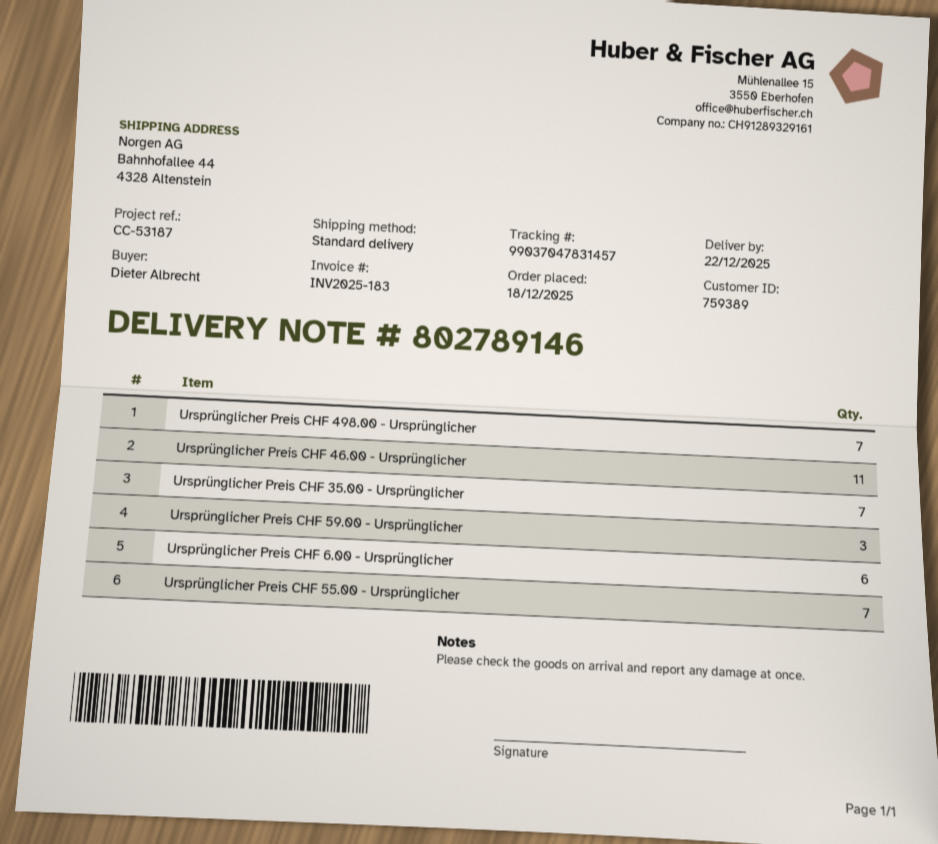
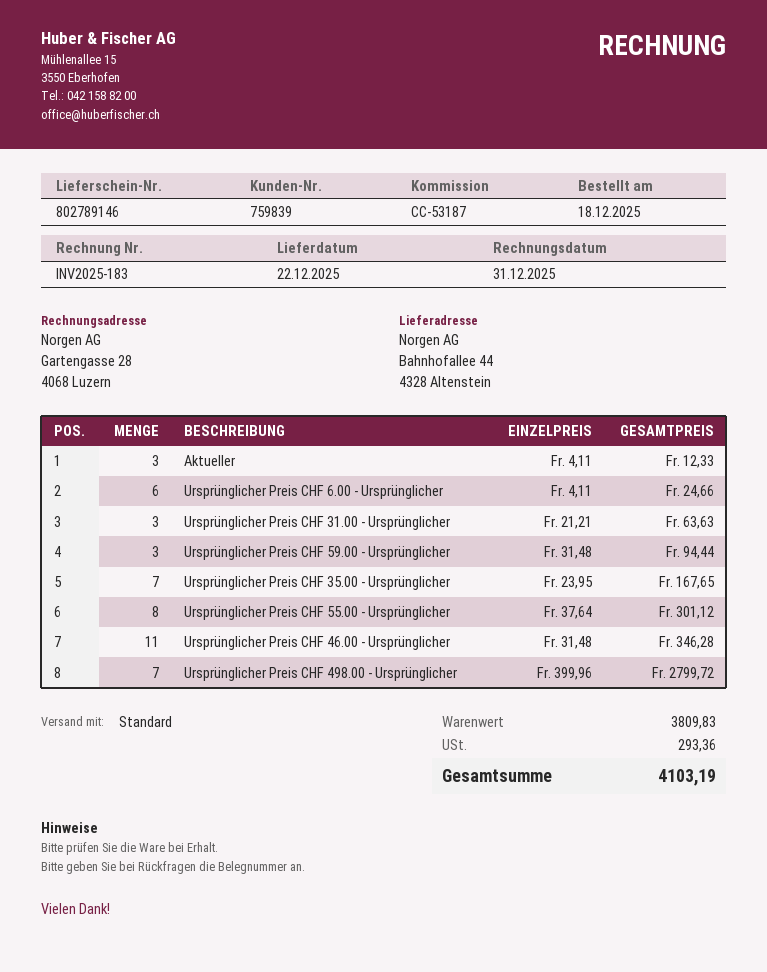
customer number: 759389 -> 759839
Ursprünglicher Preis CHF 55.00 - Ursprünglicher: 7 -> 8
Aktueller: none -> 3
Ursprünglicher Preis CHF 31.00 - Ursprünglicher: none -> 3

